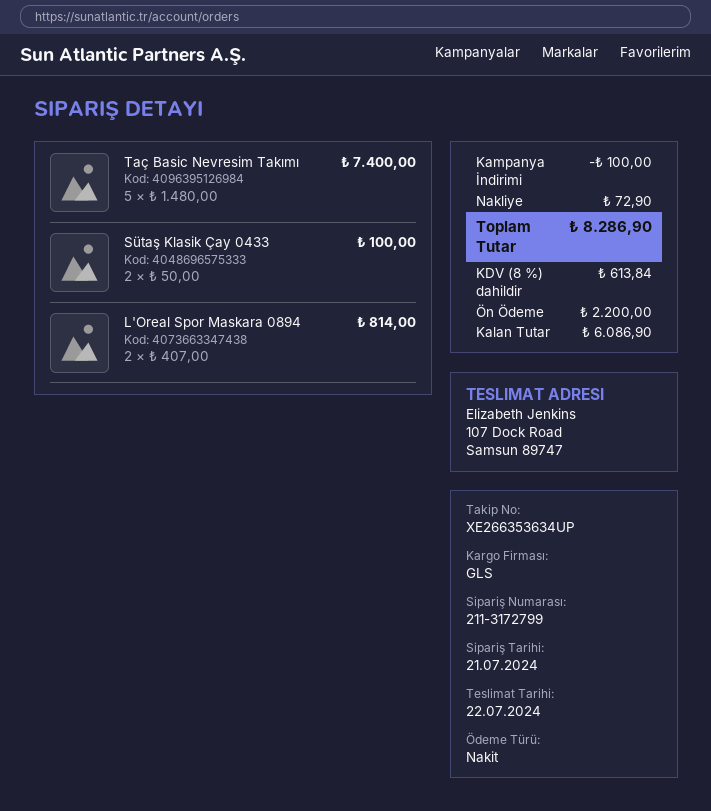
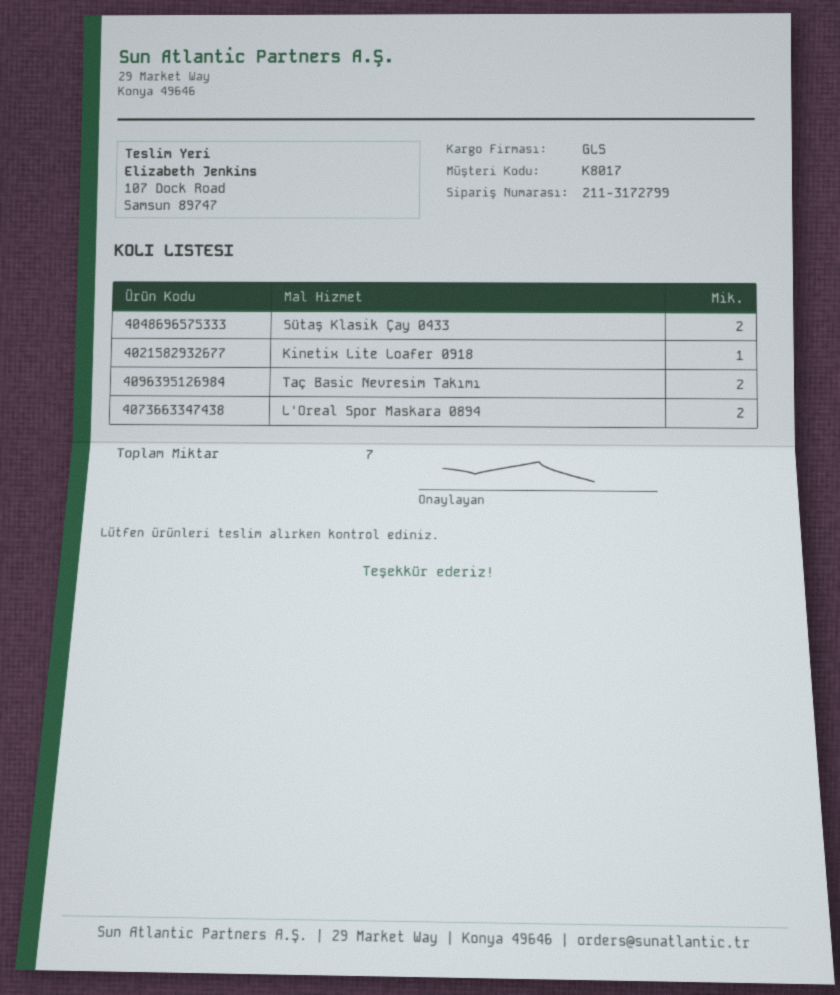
Taç Basic Nevresim Takımı: 5 -> 2
Kinetix Lite Loafer 0918: none -> 1

